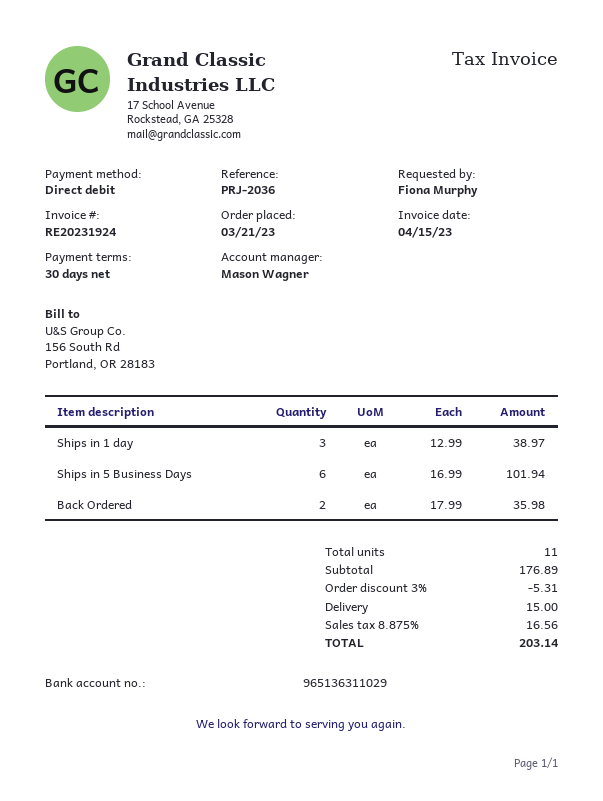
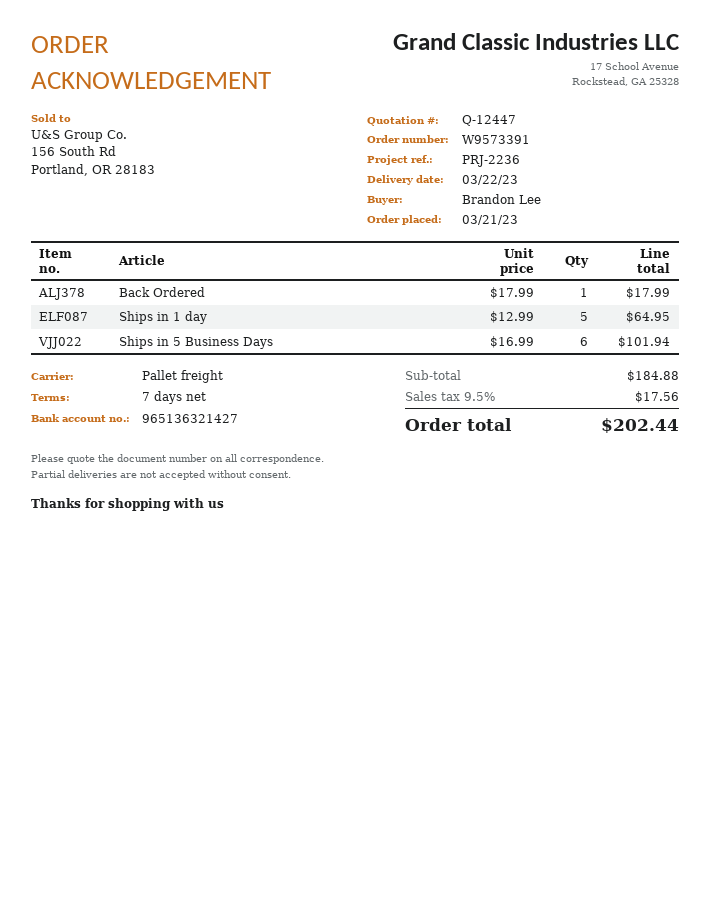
payment terms: 30 days -> 7 days
reference: PRJ-2036 -> PRJ-2236
ordered by: Fiona Murphy -> Brandon Lee
bank account: 965136311029 -> 965136321427
Ships in 1 day: 3 x 12.99 = 38.97 -> 5 x 12.99 = 64.95
Back Ordered: 2 x 17.99 = 35.98 -> 1 x 17.99 = 17.99
subtotal: 176.89 -> 184.88
discount: 3% = 5.31 -> none
shipping: 15.00 -> none
tax: 8.875% = 16.56 -> 9.5% = 17.56
total: 203.14 -> 202.44

